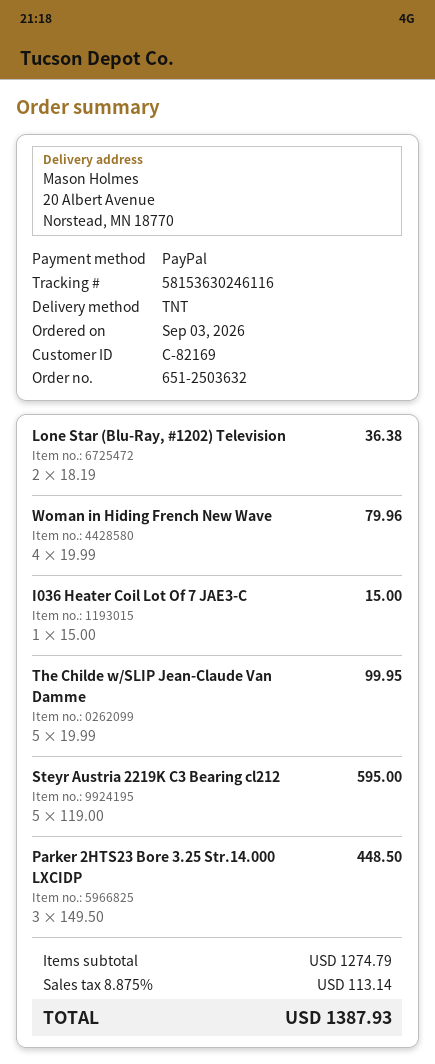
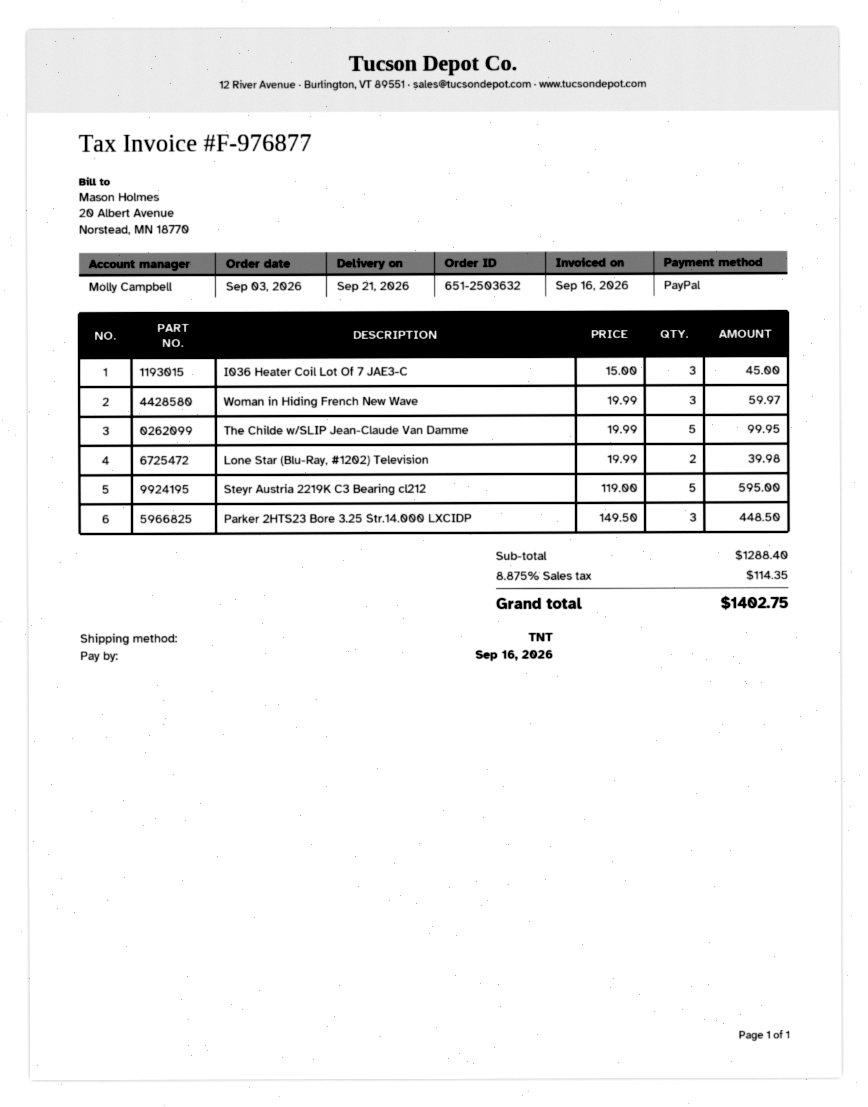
Lone Star (Blu-Ray, #1202) Television: 2 x 18.19 = 36.38 -> 2 x 19.99 = 39.98
Woman in Hiding French New Wave: 4 x 19.99 = 79.96 -> 3 x 19.99 = 59.97
I036 Heater Coil Lot Of 7 JAE3-C: 1 x 15.00 = 15.00 -> 3 x 15.00 = 45.00
subtotal: 1274.79 -> 1288.40
tax: 8.875% = 113.14 -> 8.875% = 114.35
total: 1387.93 -> 1402.75

